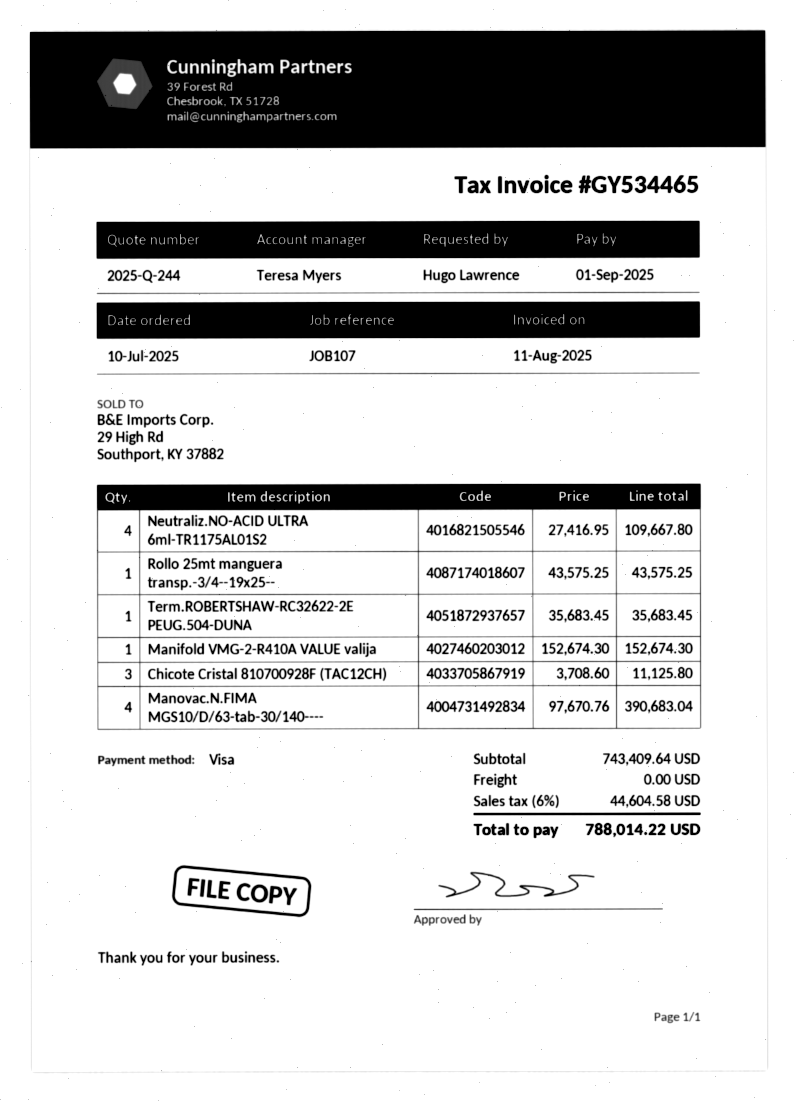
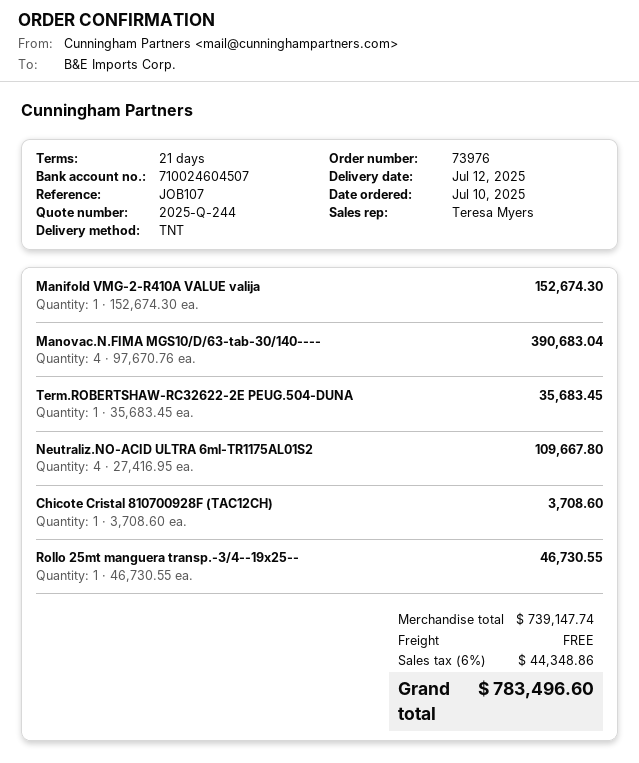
Rollo 25mt manguera transp.-3/4--19x25--: 1 x 43575.25 = 43575.25 -> 1 x 46730.55 = 46730.55
Chicote Cristal 810700928F (TAC12CH): 3 x 3708.60 = 11125.80 -> 1 x 3708.60 = 3708.60
subtotal: 743409.64 -> 739147.74
tax: 6% = 44604.58 -> 6% = 44348.86
total: 788014.22 -> 783496.60

